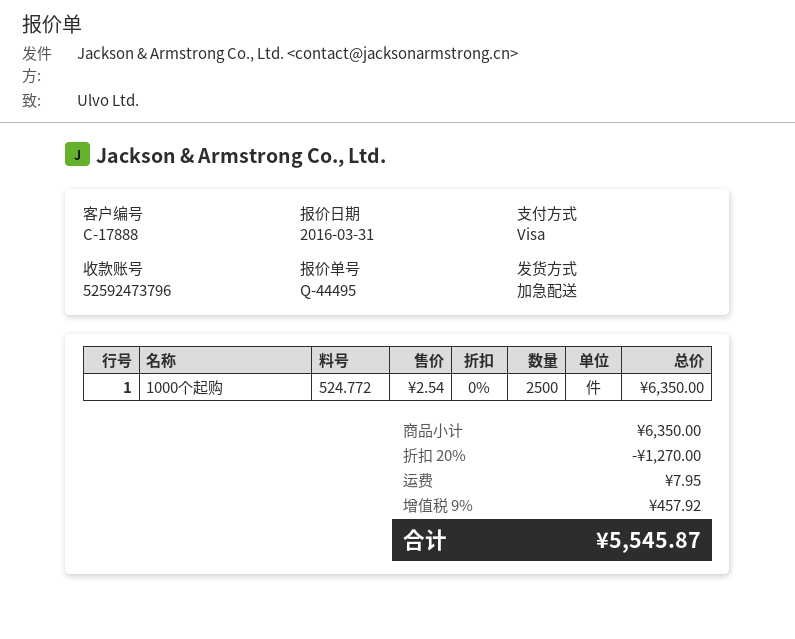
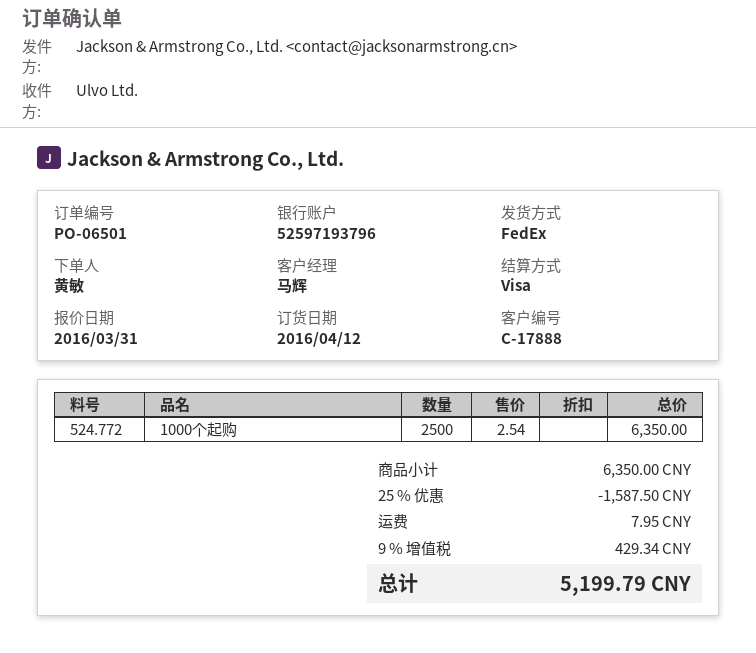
bank account: 52592473796 -> 52597193796
shipping method: express -> FedEx
discount: 20% = 1270.00 -> 25% = 1587.50
tax: 9% = 457.92 -> 9% = 429.34
total: 5545.87 -> 5199.79

